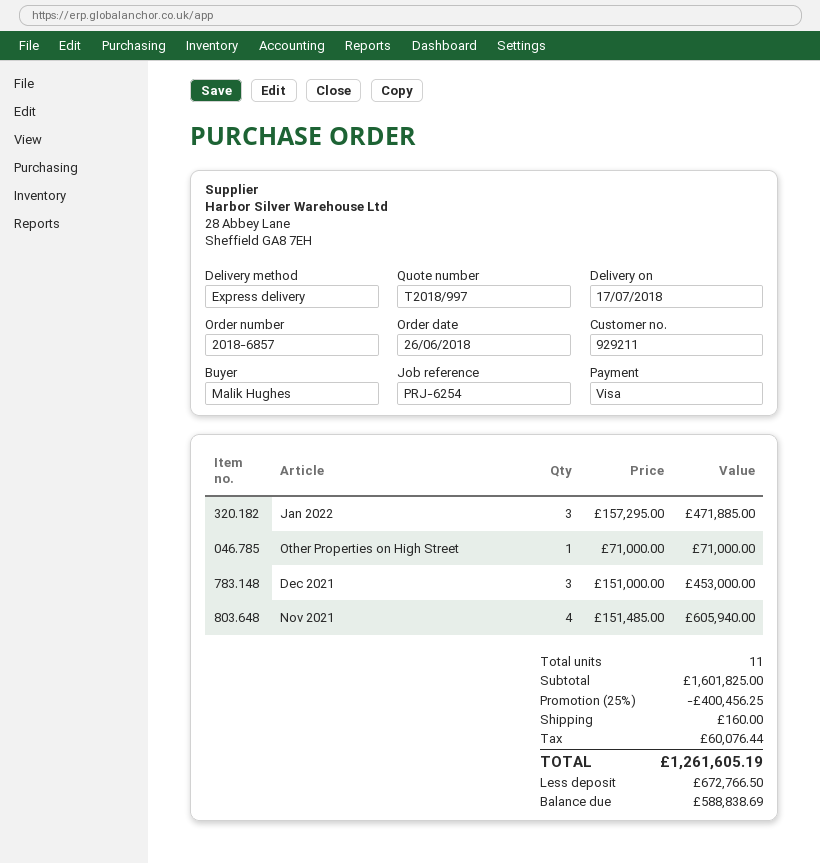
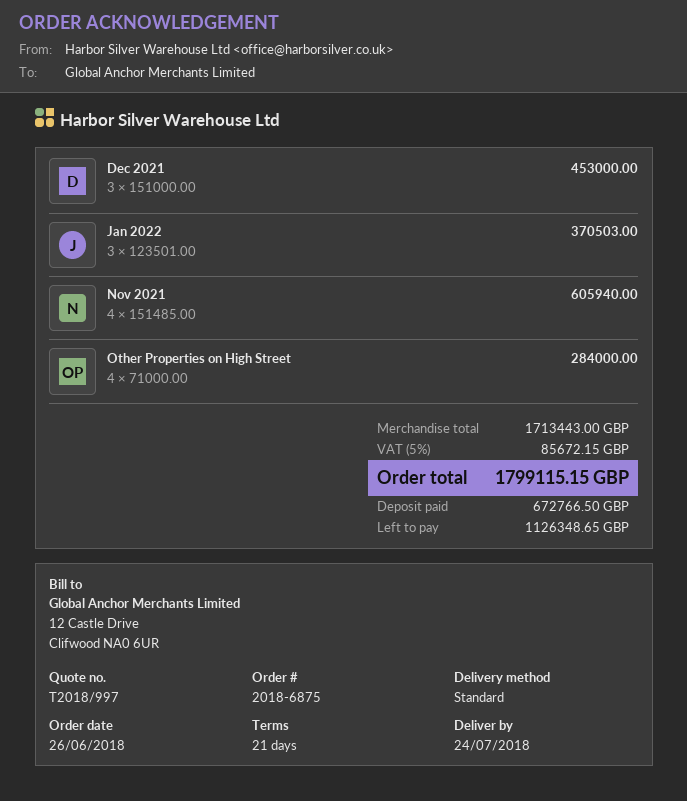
order number: 2018-6857 -> 2018-6875
delivery date: 2018-07-17 -> 2018-07-24
shipping method: express -> standard
Jan 2022: 3 x 157295.00 = 471885.00 -> 3 x 123501.00 = 370503.00
Other Properties on High Street: 1 x 71000.00 = 71000.00 -> 4 x 71000.00 = 284000.00
subtotal: 1601825.00 -> 1713443.00
discount: 25% = 400456.25 -> none
shipping: 160.00 -> none
tax: 60076.44 -> 85672.15
total: 1261605.19 -> 1799115.15
balance: 588838.69 -> 1126348.65

